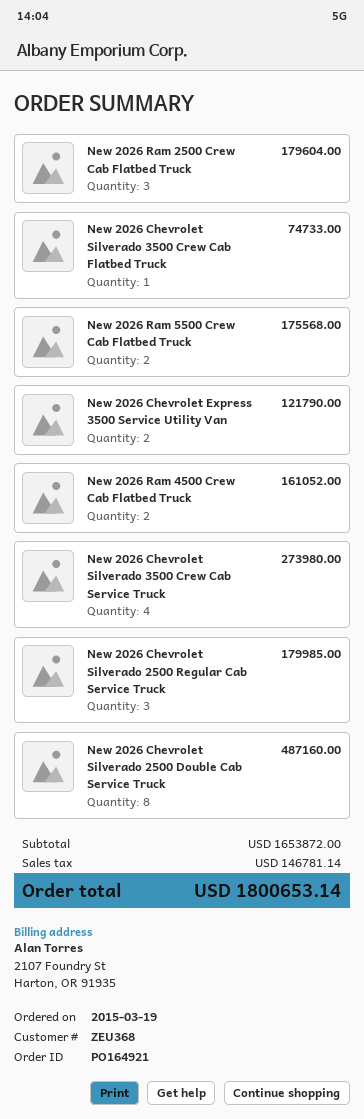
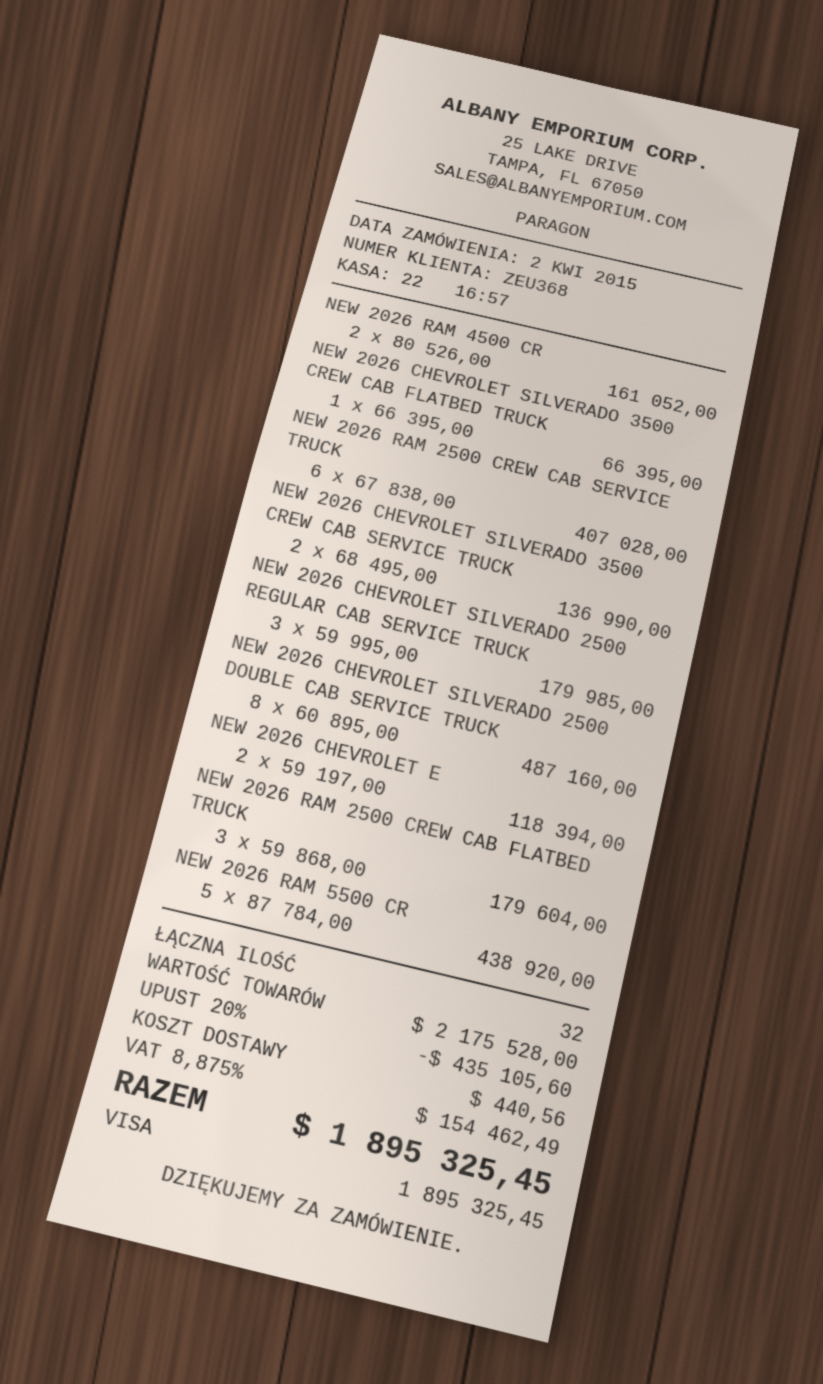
order date: 2015-03-19 -> 2015-04-02
New 2026 Chevrolet Silverado 3500 Crew Cab Flatbed Truck: 1 for 74733.00 -> 1 for 66395.00
New 2026 Ram 5500 Crew Cab Flatbed Truck: 2 for 175568.00 -> 5 for 438920.00
New 2026 Chevrolet Express 3500 Service Utility Van: 2 for 121790.00 -> 2 for 118394.00
New 2026 Chevrolet Silverado 3500 Crew Cab Service Truck: 4 for 273980.00 -> 2 for 136990.00
NEW 2026 RAM 2500 CREW CAB SERVICE TRUCK: none -> 6 for 407028.00
subtotal: 1653872.00 -> 2175528.00
discount: none -> 20% = 435105.60
shipping: none -> 440.56
tax: 146781.14 -> 154462.49
total: 1800653.14 -> 1895325.45

